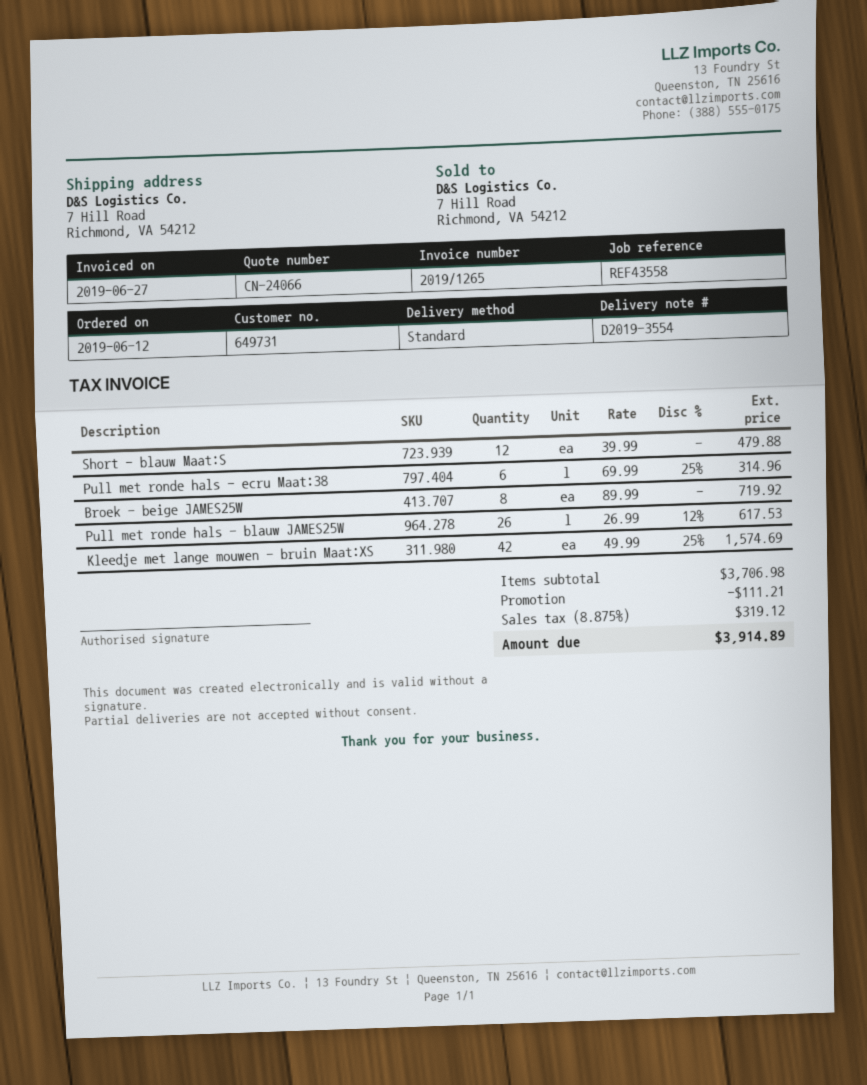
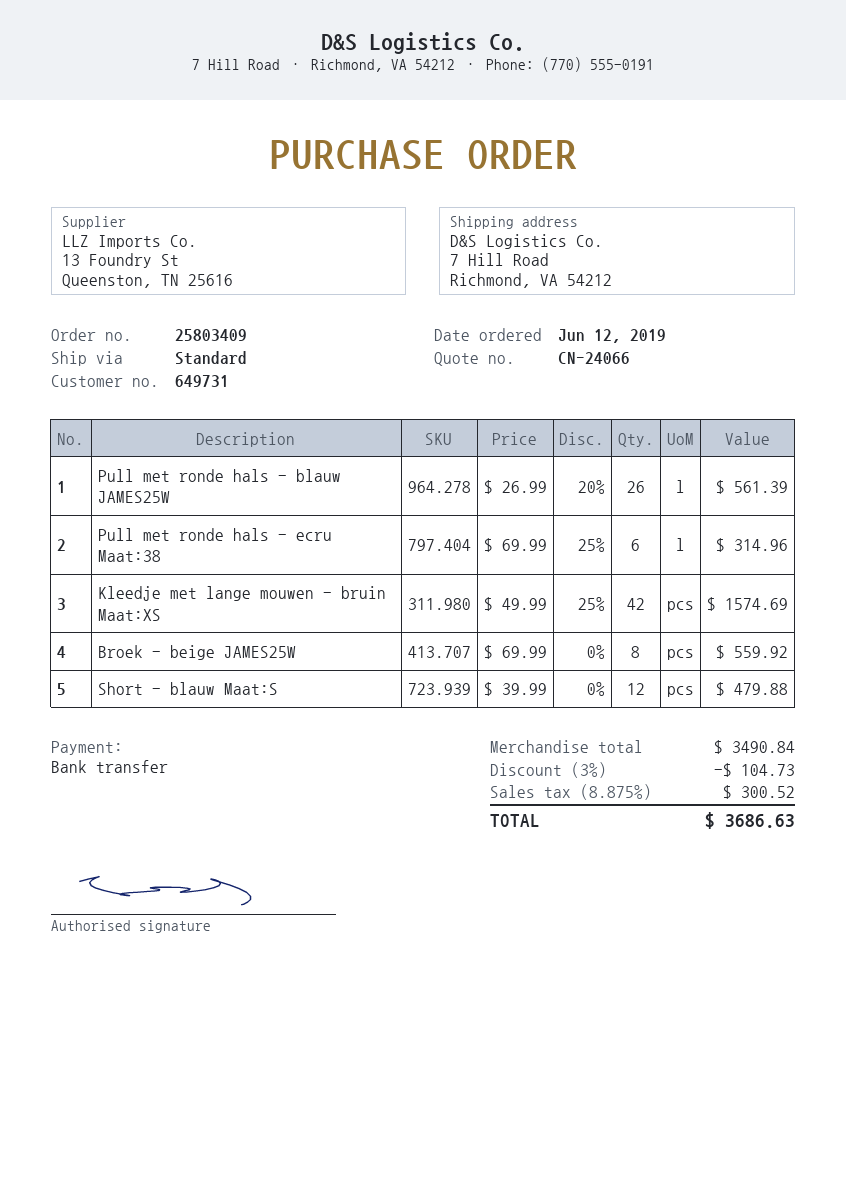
Broek - beige JAMES25W: 8 x 89.99 = 719.92 -> 8 x 69.99 = 559.92
Pull met ronde hals - blauw JAMES25W: 26 x 26.99 - 12% = 617.53 -> 26 x 26.99 - 20% = 561.39
subtotal: 3706.98 -> 3490.84
discount: 111.21 -> 104.73
tax: 8.875% = 319.12 -> 8.875% = 300.52
total: 3914.89 -> 3686.63

